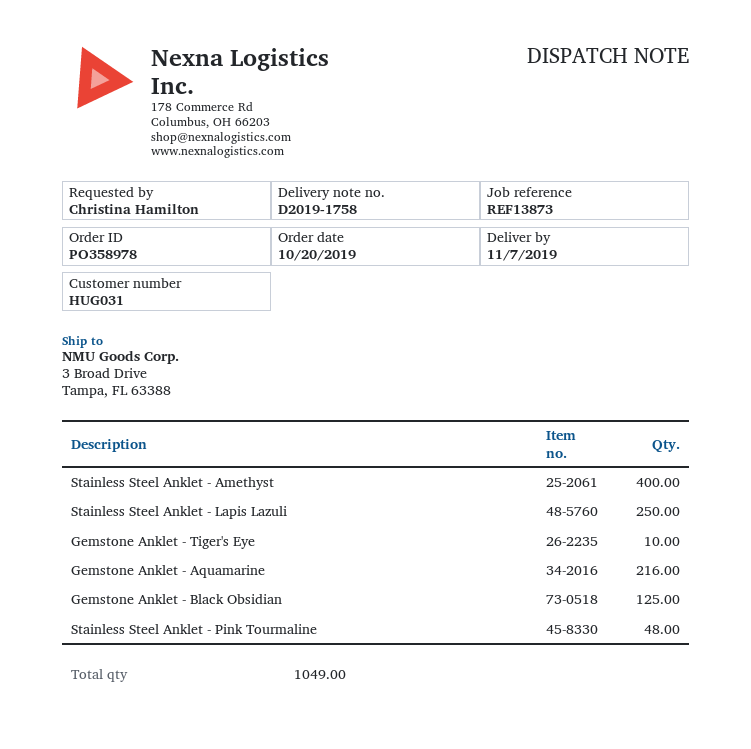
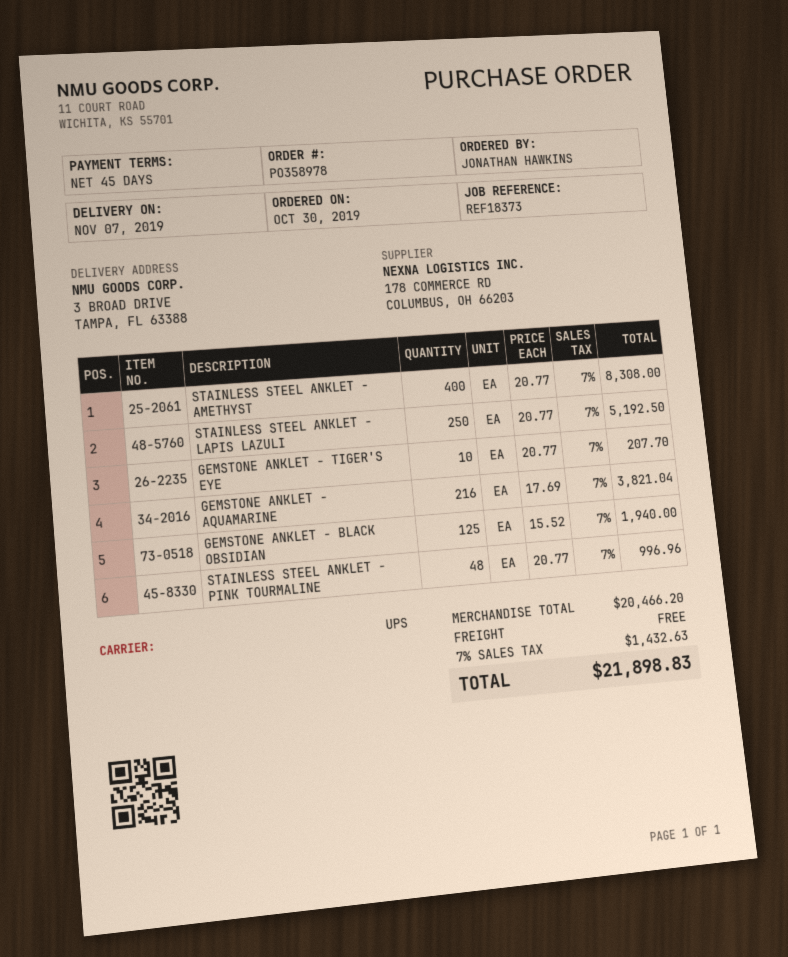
order date: 2019-10-20 -> 2019-10-30
reference: REF13873 -> REF18373
ordered by: Christina Hamilton -> JONATHAN HAWKINS

